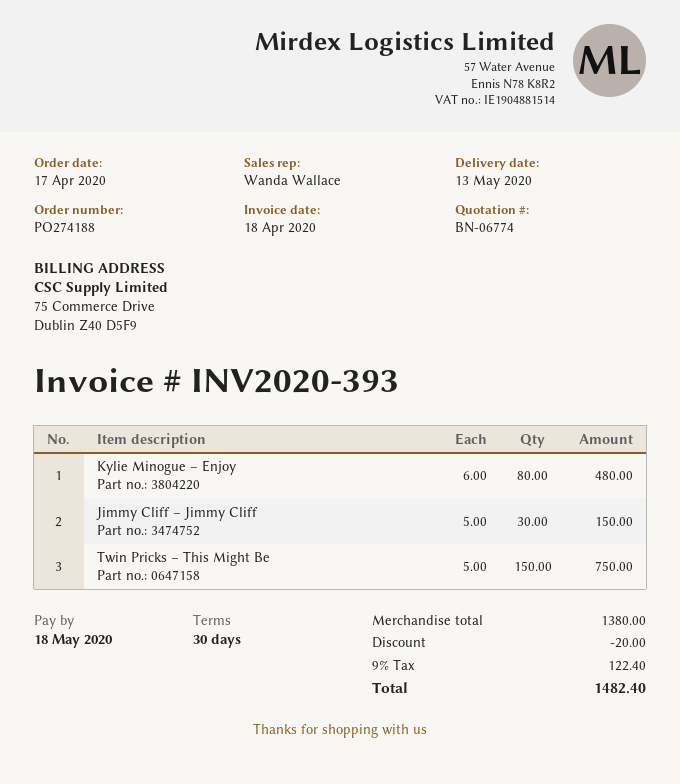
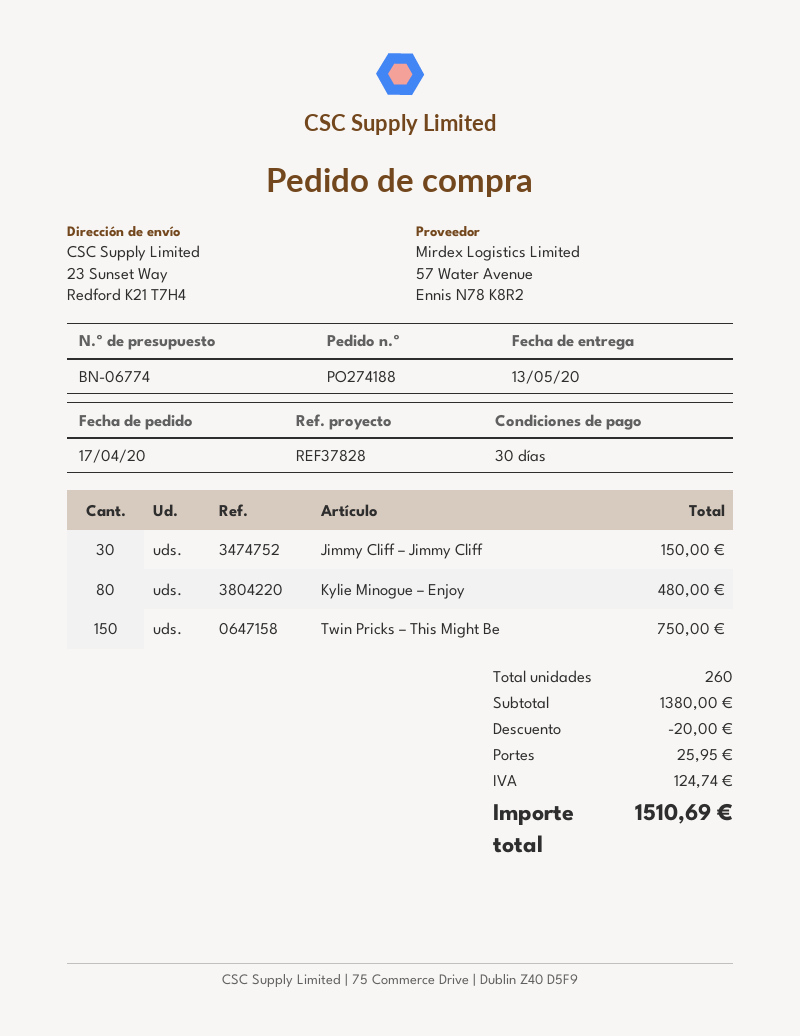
shipping: none -> 25.95
tax: 122.40 -> 124.74
total: 1482.40 -> 1510.69

